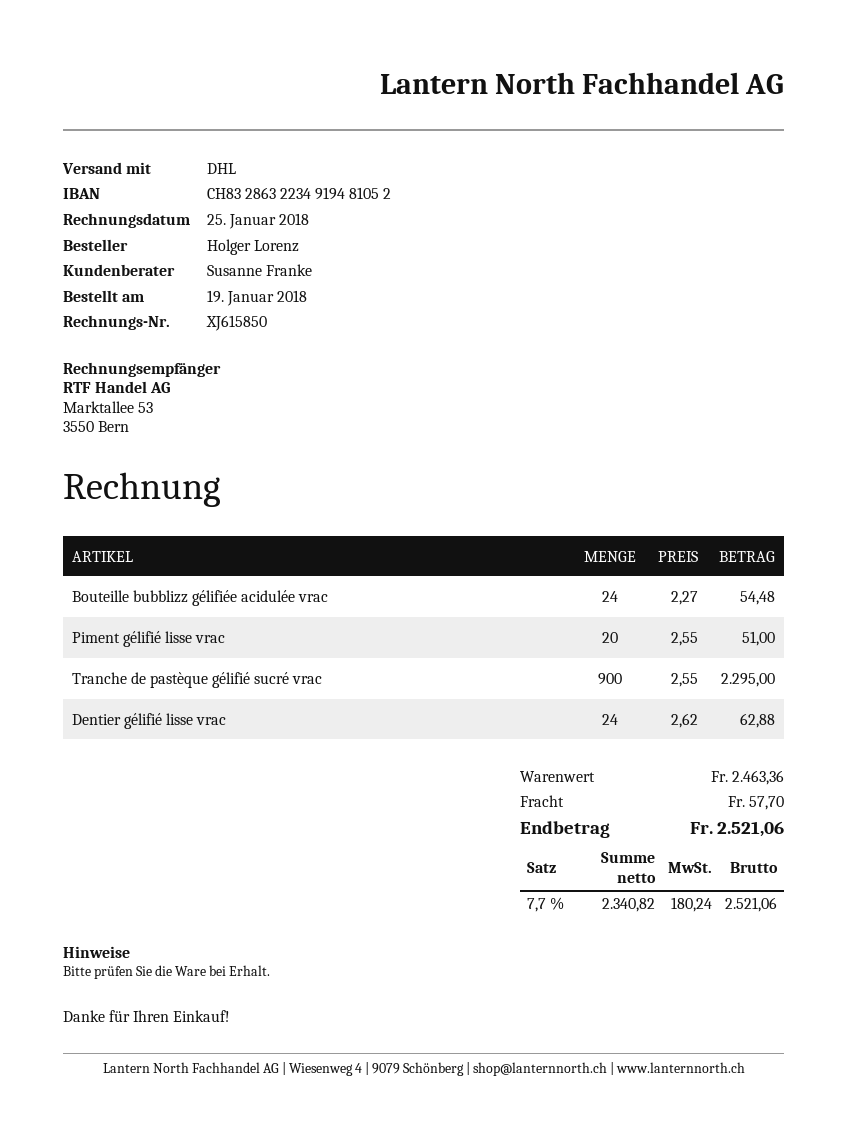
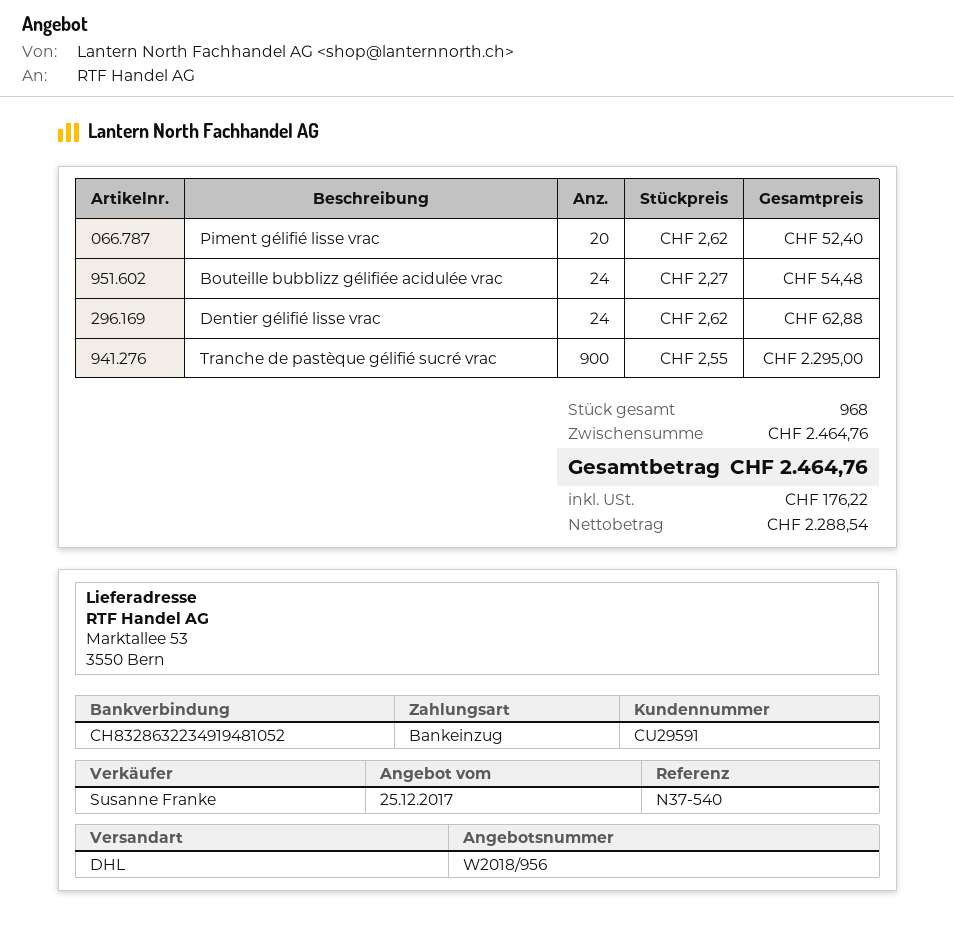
Piment gélifié lisse vrac: 20 x 2.55 = 51.00 -> 20 x 2.62 = 52.40
subtotal: 2463.36 -> 2464.76
shipping: 57.70 -> none
net: 2340.82 -> 2288.54
tax: 180.24 -> 176.22
total: 2521.06 -> 2464.76

